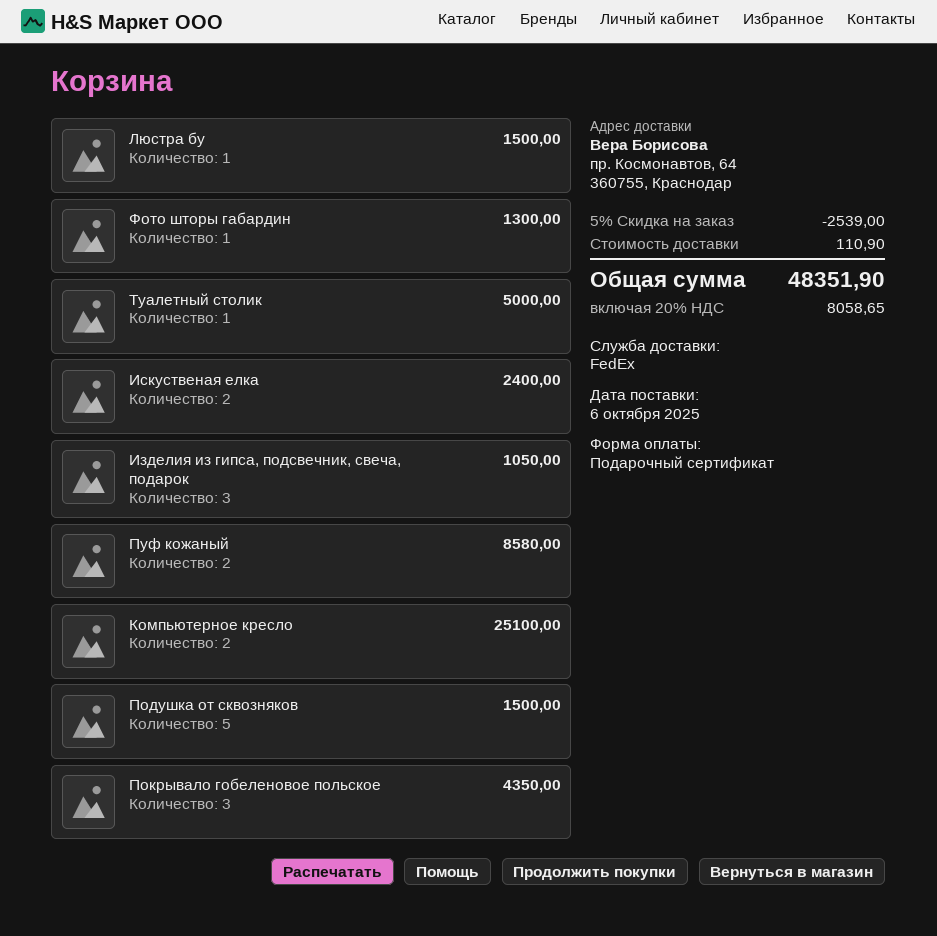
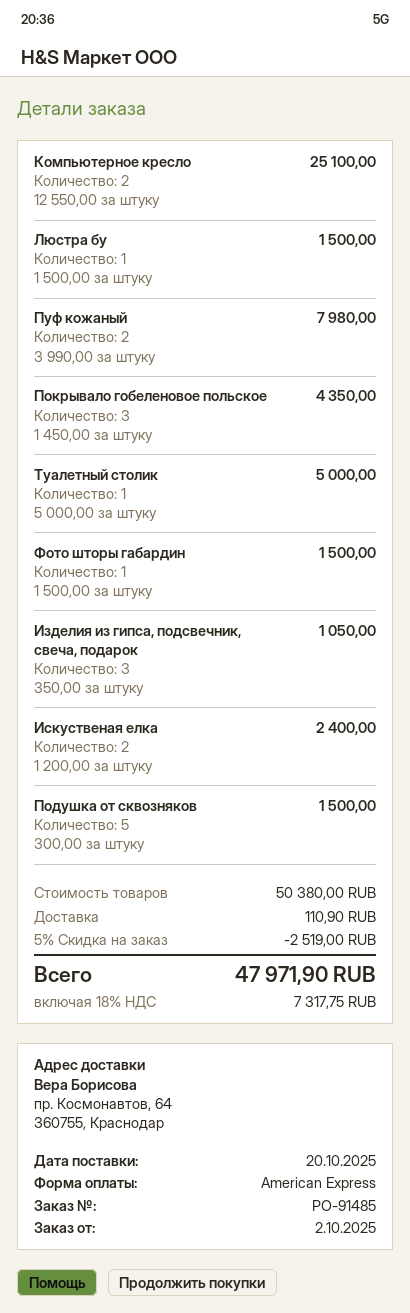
delivery date: 2025-10-06 -> 2025-10-20
payment method: gift card -> American Express
Фото шторы габардин: 1 for 1300.00 -> 1 for 1500.00
Пуф кожаный: 2 for 8580.00 -> 2 for 7980.00
discount: 5% = 2539.00 -> 5% = 2519.00
tax: 20% = 8058.65 -> 18% = 7317.75
total: 48351.90 -> 47971.90

